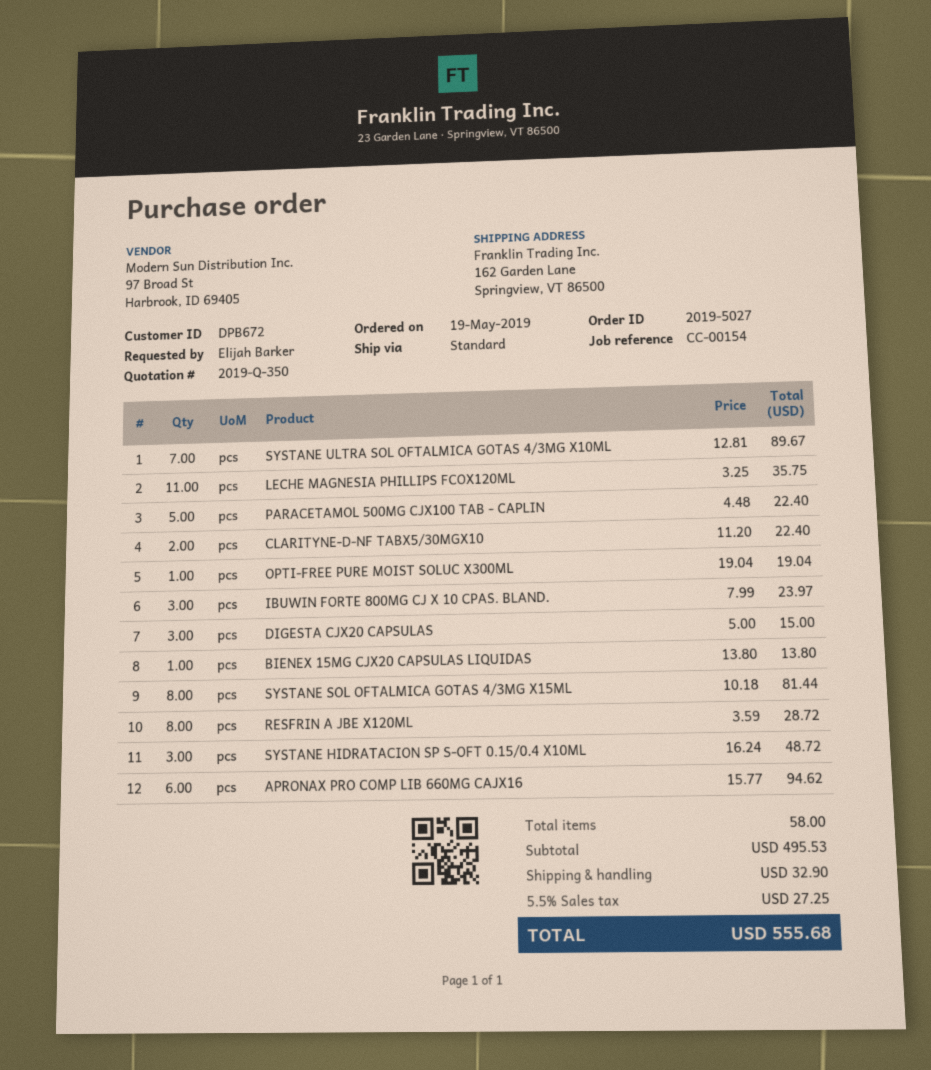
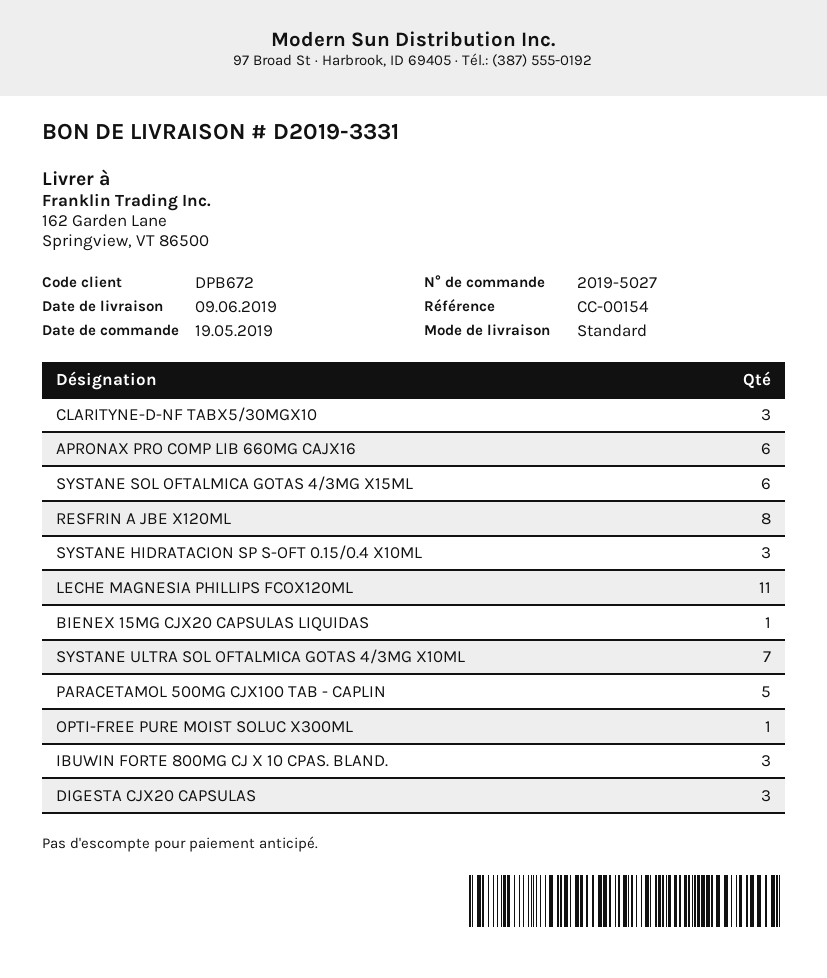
CLARITYNE-D-NF TABX5/30MGX10: 2 -> 3
SYSTANE SOL OFTALMICA GOTAS 4/3MG X15ML: 8 -> 6

